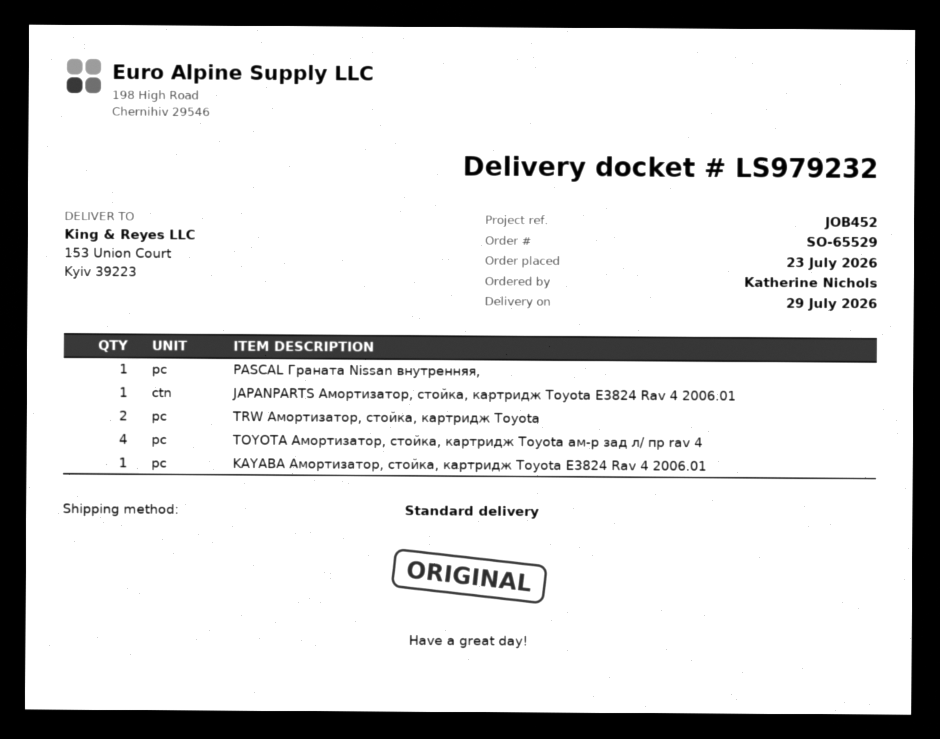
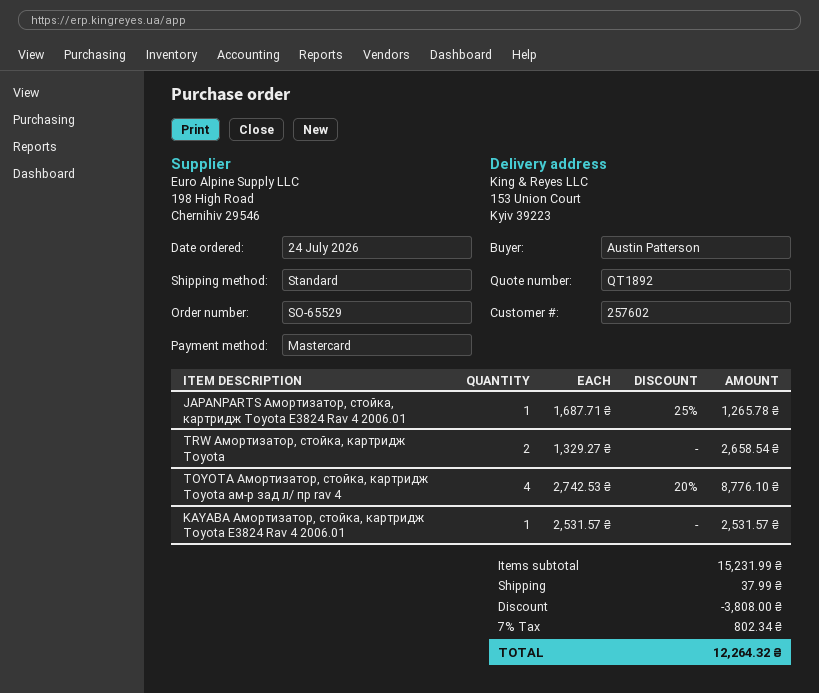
order date: 2026-07-23 -> 2026-07-24
ordered by: Katherine Nichols -> Austin Patterson
PASCAL Граната Nissan внутренняя,: 1 -> none

